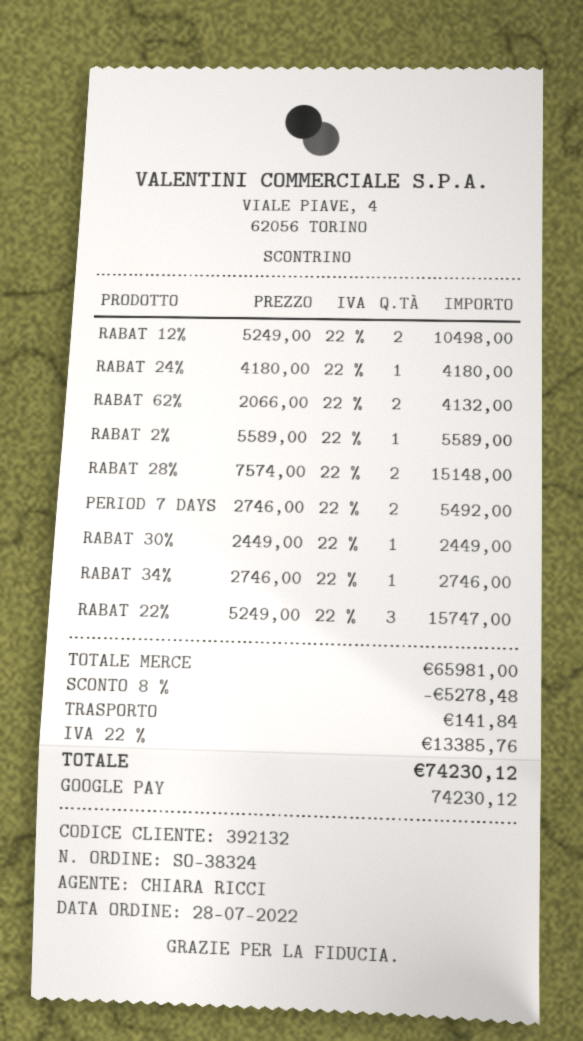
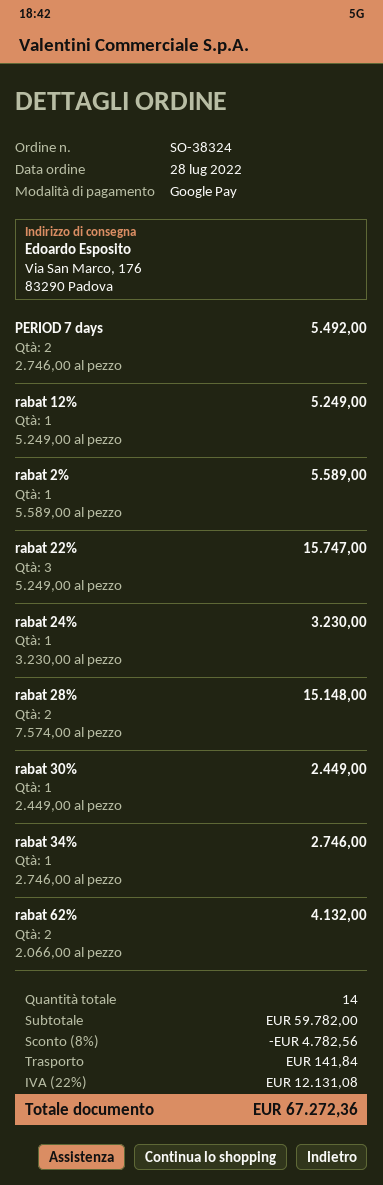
RABAT 12%: 2 x 5249.00 = 10498.00 -> 1 x 5249.00 = 5249.00
RABAT 24%: 1 x 4180.00 = 4180.00 -> 1 x 3230.00 = 3230.00
subtotal: 65981.00 -> 59782.00
discount: 8% = 5278.48 -> 8% = 4782.56
tax: 22% = 13385.76 -> 22% = 12131.08
total: 74230.12 -> 67272.36

